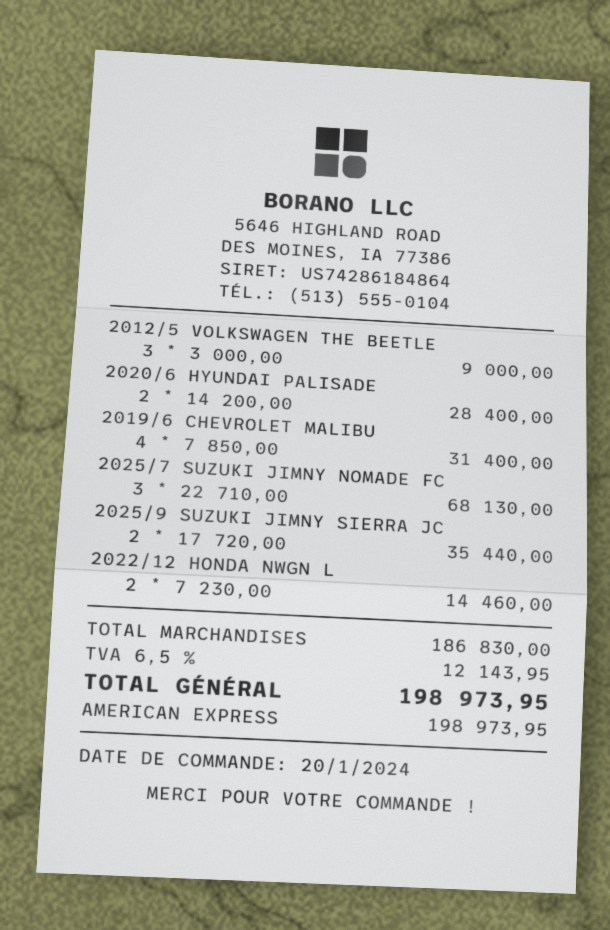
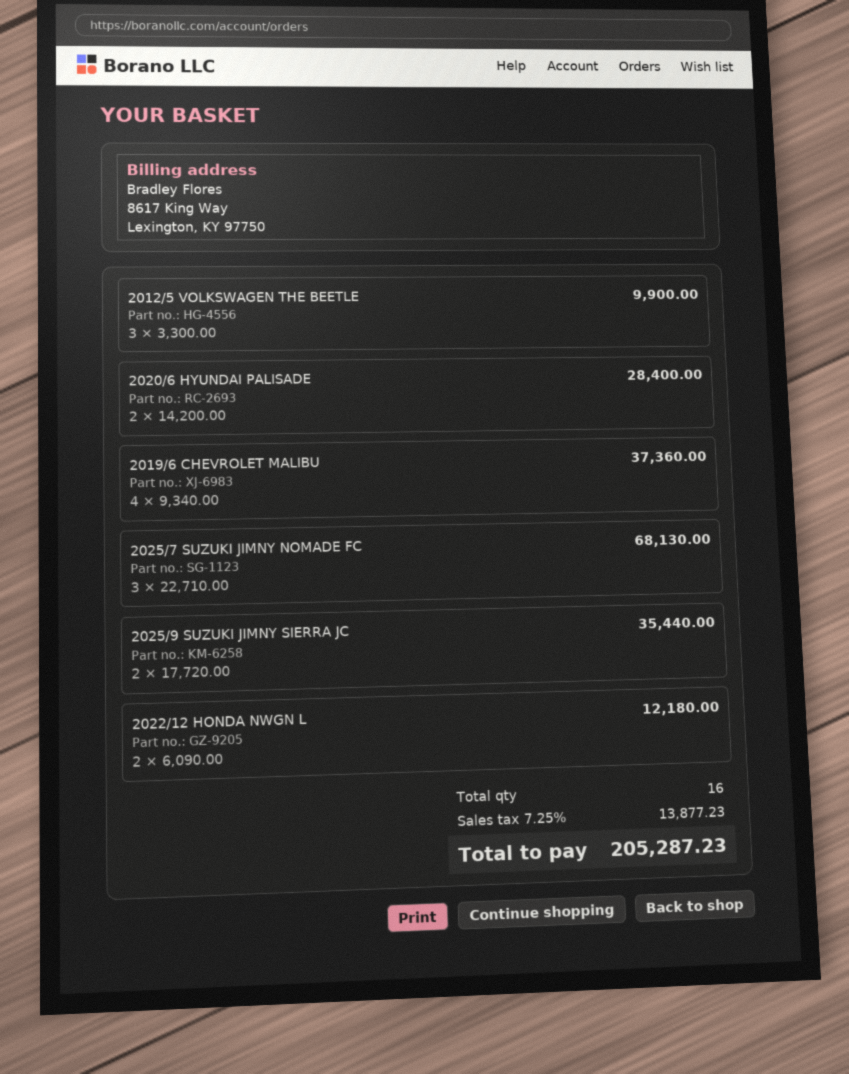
2012/5 VOLKSWAGEN THE BEETLE: 3 x 3000.00 = 9000.00 -> 3 x 3300.00 = 9900.00
2019/6 CHEVROLET MALIBU: 4 x 7850.00 = 31400.00 -> 4 x 9340.00 = 37360.00
2022/12 HONDA NWGN L: 2 x 7230.00 = 14460.00 -> 2 x 6090.00 = 12180.00
tax: 6.5% = 12143.95 -> 7.25% = 13877.23
total: 198973.95 -> 205287.23

